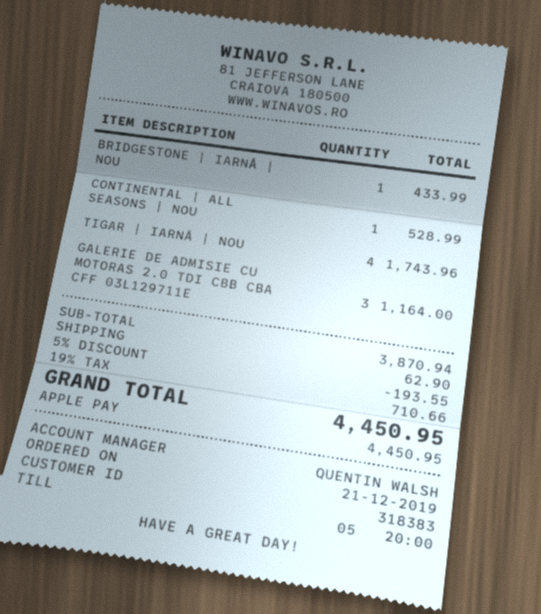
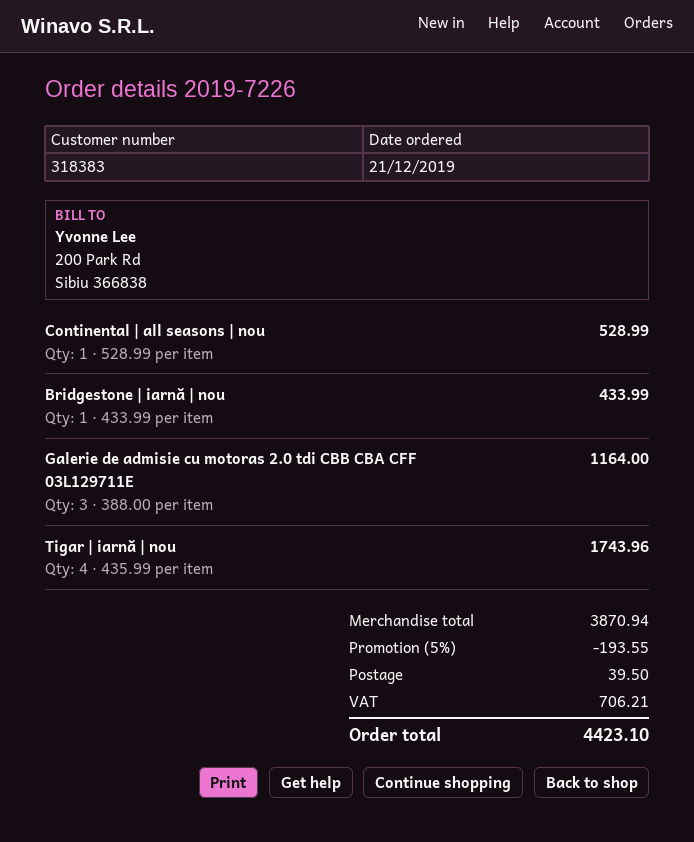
shipping: 62.90 -> 39.50
tax: 710.66 -> 706.21
total: 4450.95 -> 4423.10

